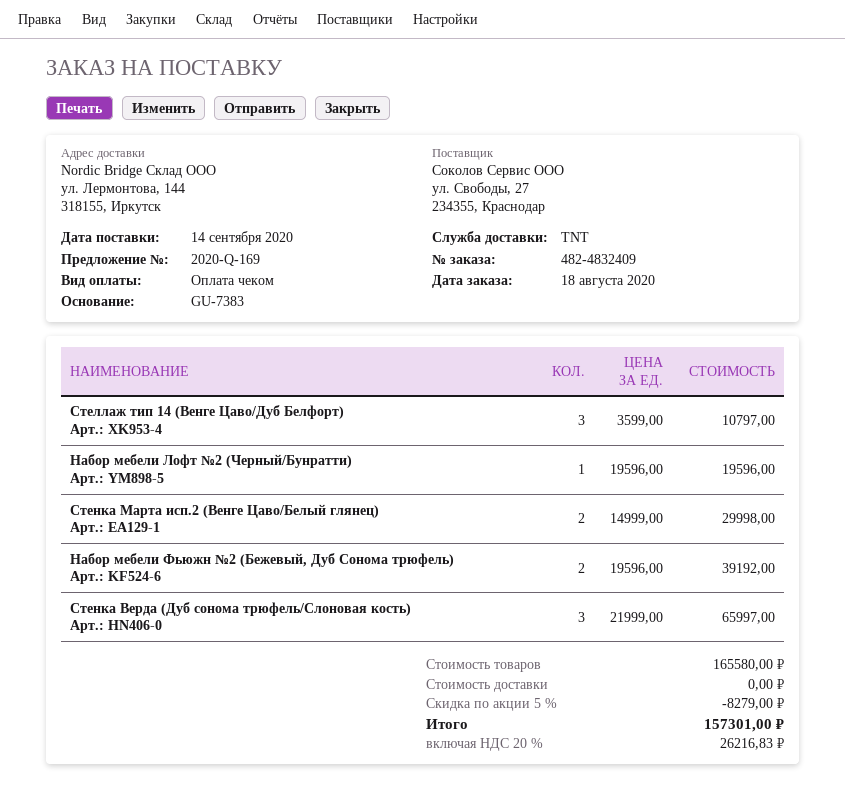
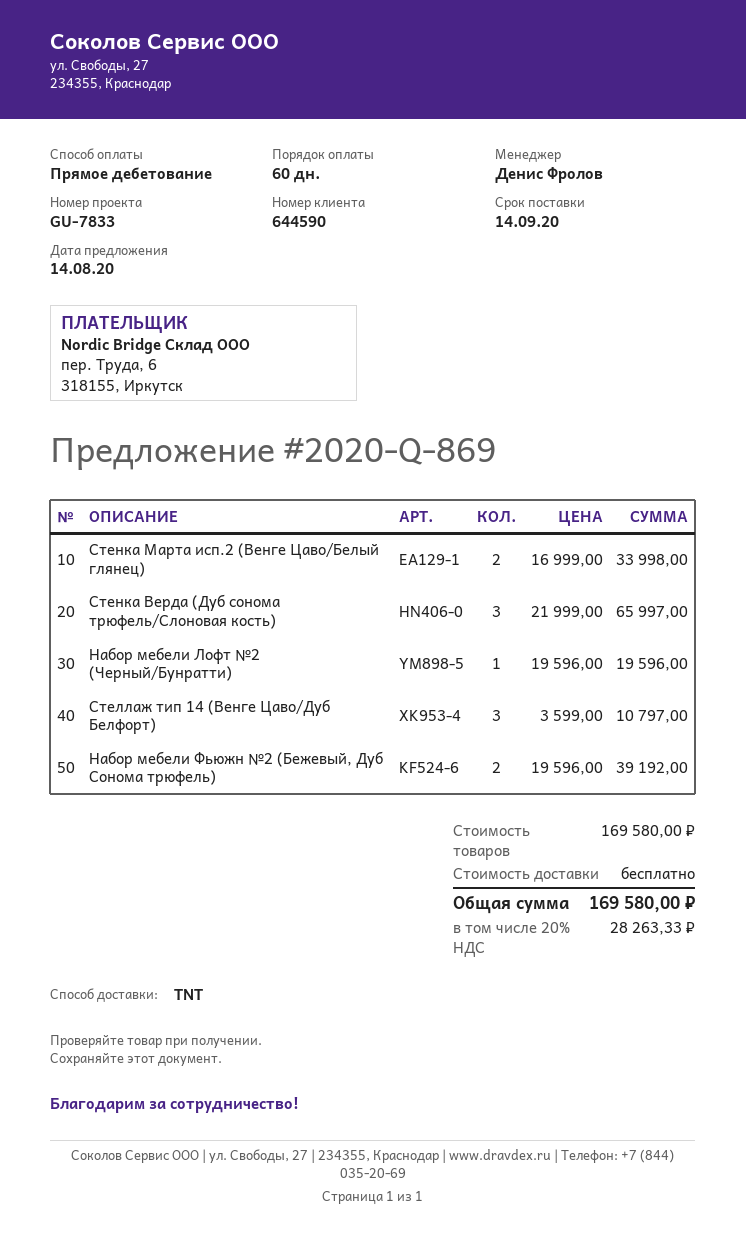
quote number: 2020-Q-169 -> 2020-Q-869
reference: GU-7383 -> GU-7833
payment method: cheque -> direct debit
Стенка Марта исп.2 (Венге Цаво/Белый глянец): 2 x 14999.00 = 29998.00 -> 2 x 16999.00 = 33998.00
subtotal: 165580.00 -> 169580.00
discount: 5% = 8279.00 -> none
tax: 20% = 26216.83 -> 20% = 28263.33
total: 157301.00 -> 169580.00

